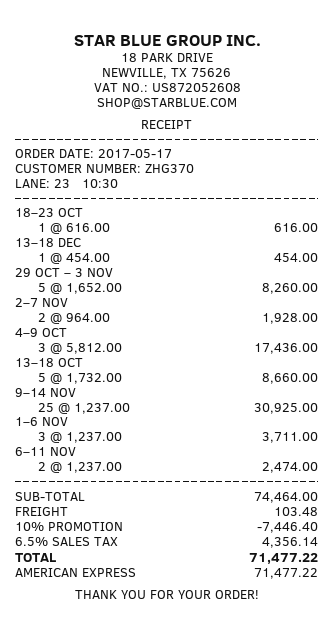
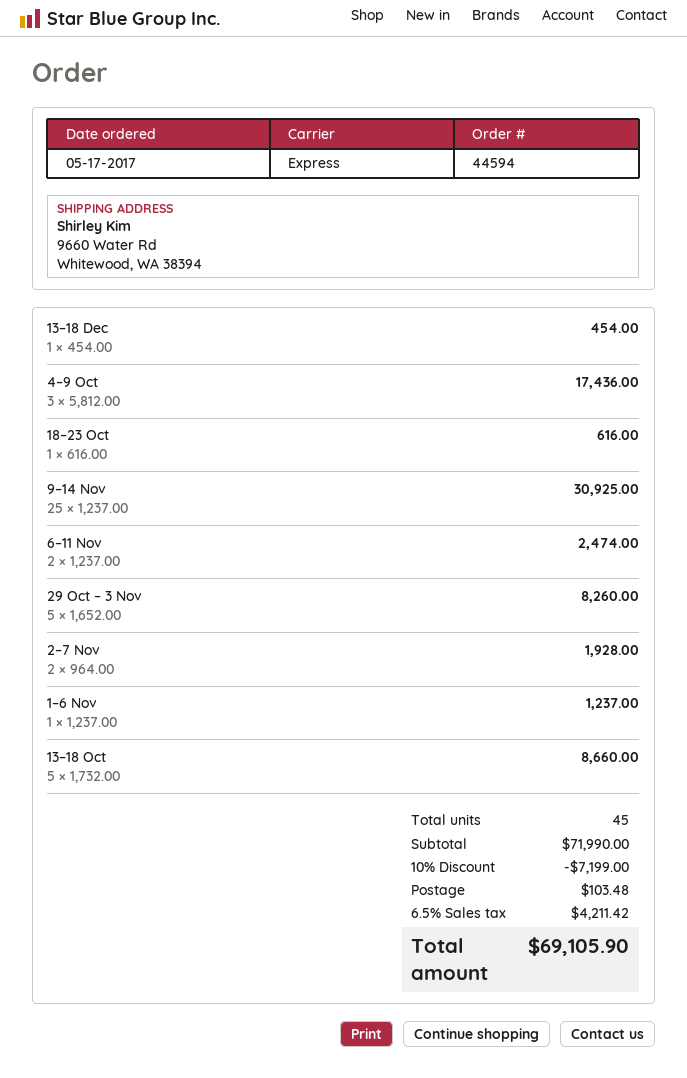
1–6 NOV: 3 x 1237.00 = 3711.00 -> 1 x 1237.00 = 1237.00
subtotal: 74464.00 -> 71990.00
discount: 10% = 7446.40 -> 10% = 7199.00
tax: 6.5% = 4356.14 -> 6.5% = 4211.42
total: 71477.22 -> 69105.90

